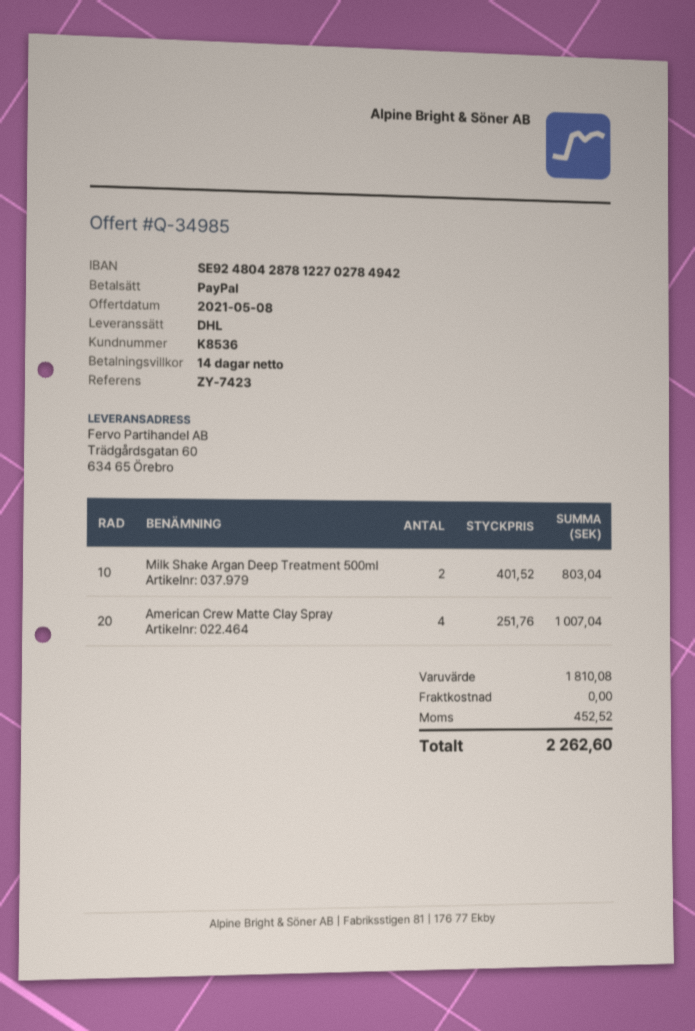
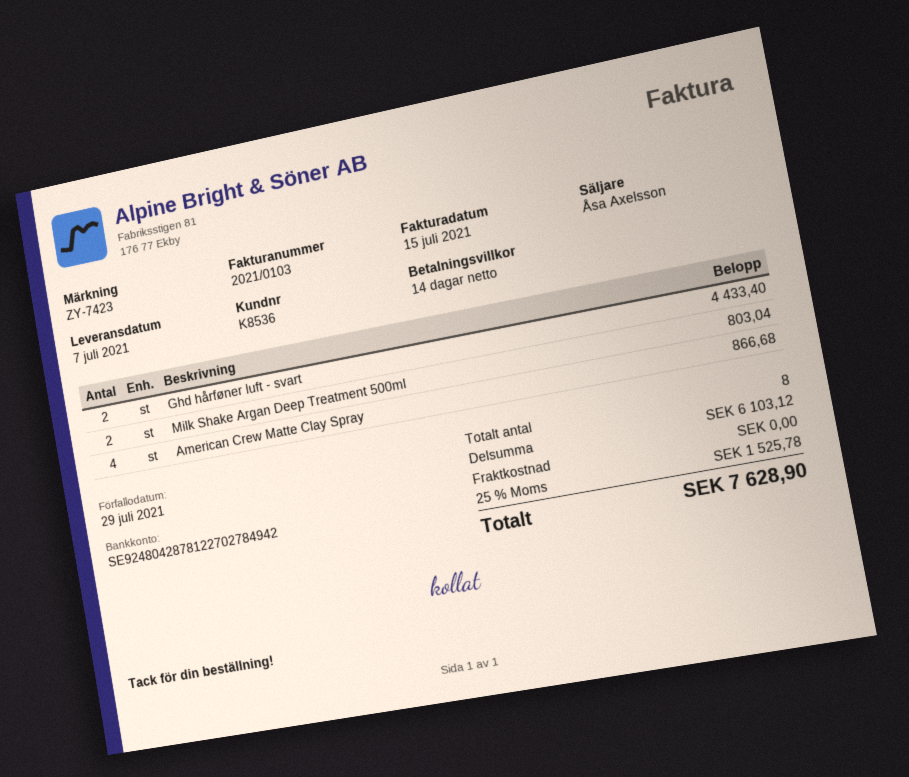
American Crew Matte Clay Spray: 4 for 1007.04 -> 4 for 866.68
Ghd hårføner luft - svart: none -> 2 for 4433.40
subtotal: 1810.08 -> 6103.12
tax: 452.52 -> 1525.78
total: 2262.60 -> 7628.90

